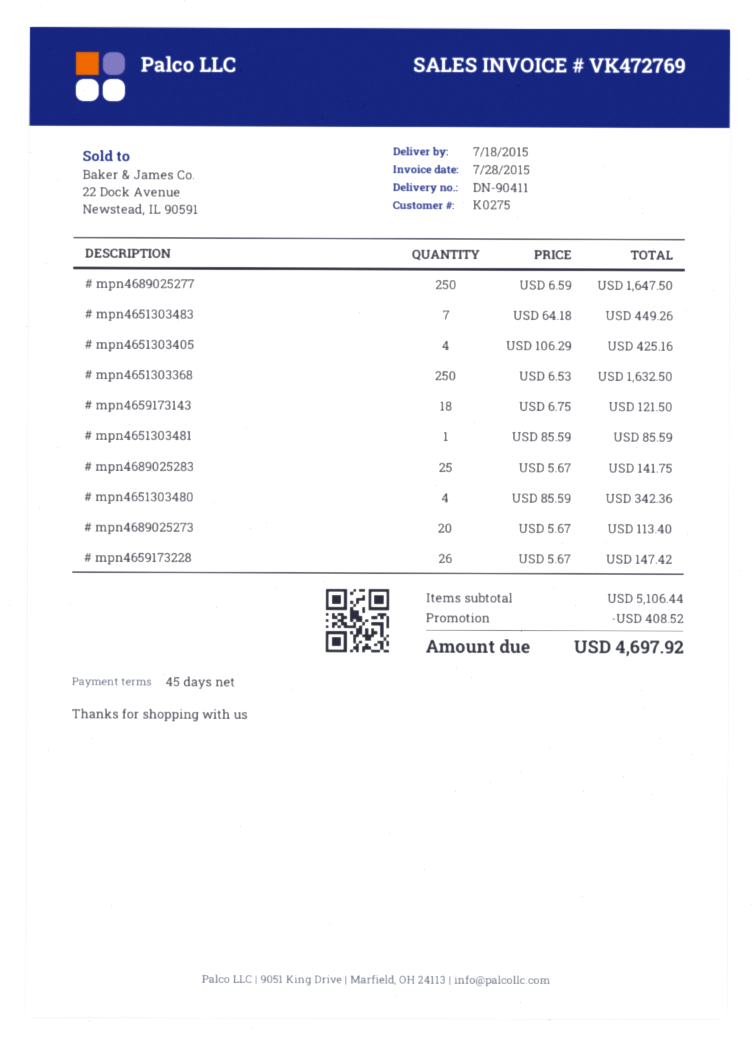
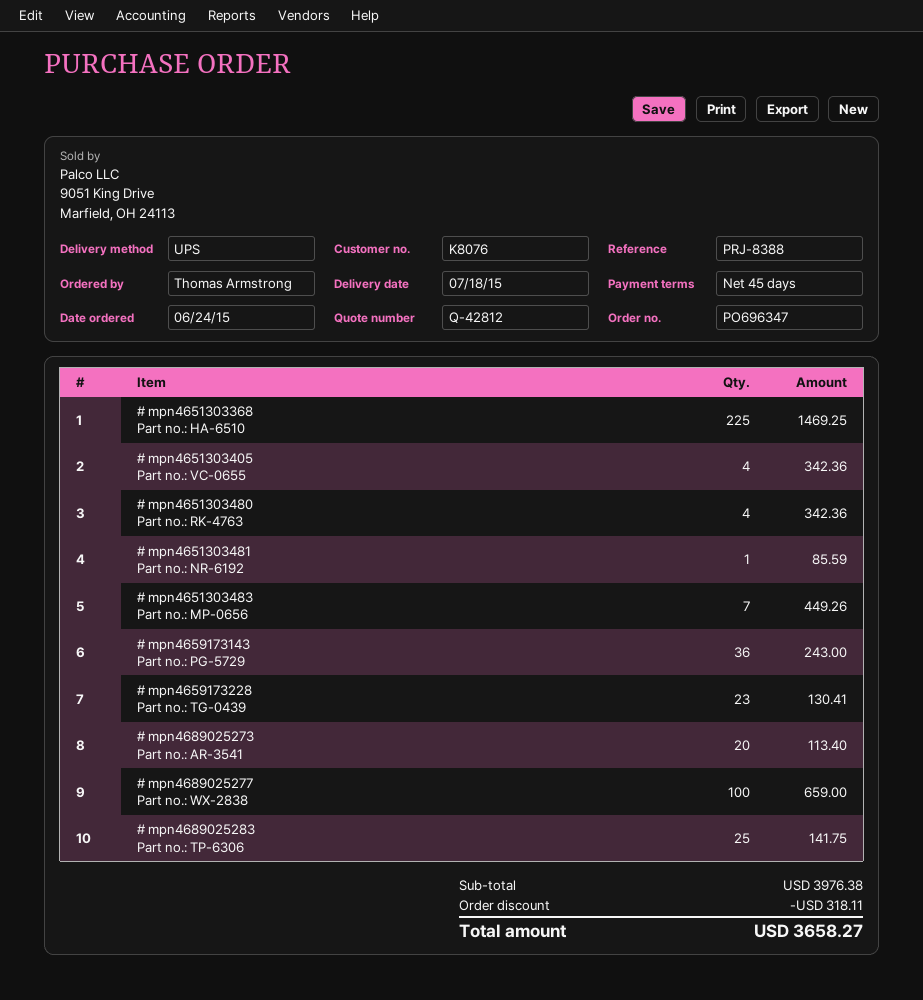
customer number: K0275 -> K8076
# mpn4689025277: 250 for 1647.50 -> 100 for 659.00
# mpn4651303405: 4 for 425.16 -> 4 for 342.36
# mpn4651303368: 250 for 1632.50 -> 225 for 1469.25
# mpn4659173143: 18 for 121.50 -> 36 for 243.00
# mpn4659173228: 26 for 147.42 -> 23 for 130.41
subtotal: 5106.44 -> 3976.38
discount: 408.52 -> 318.11
total: 4697.92 -> 3658.27

